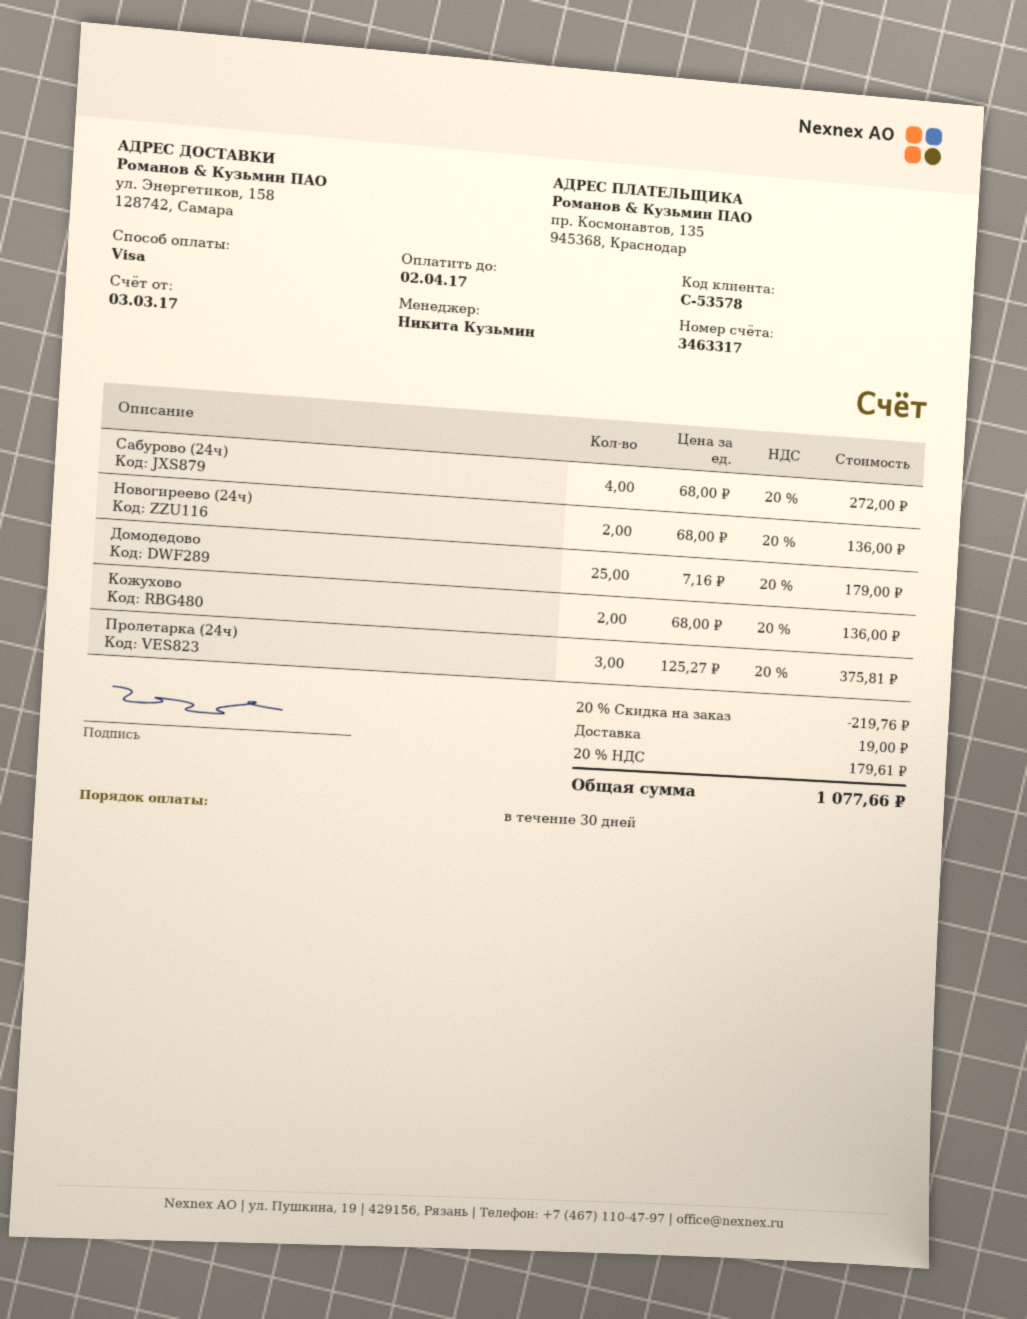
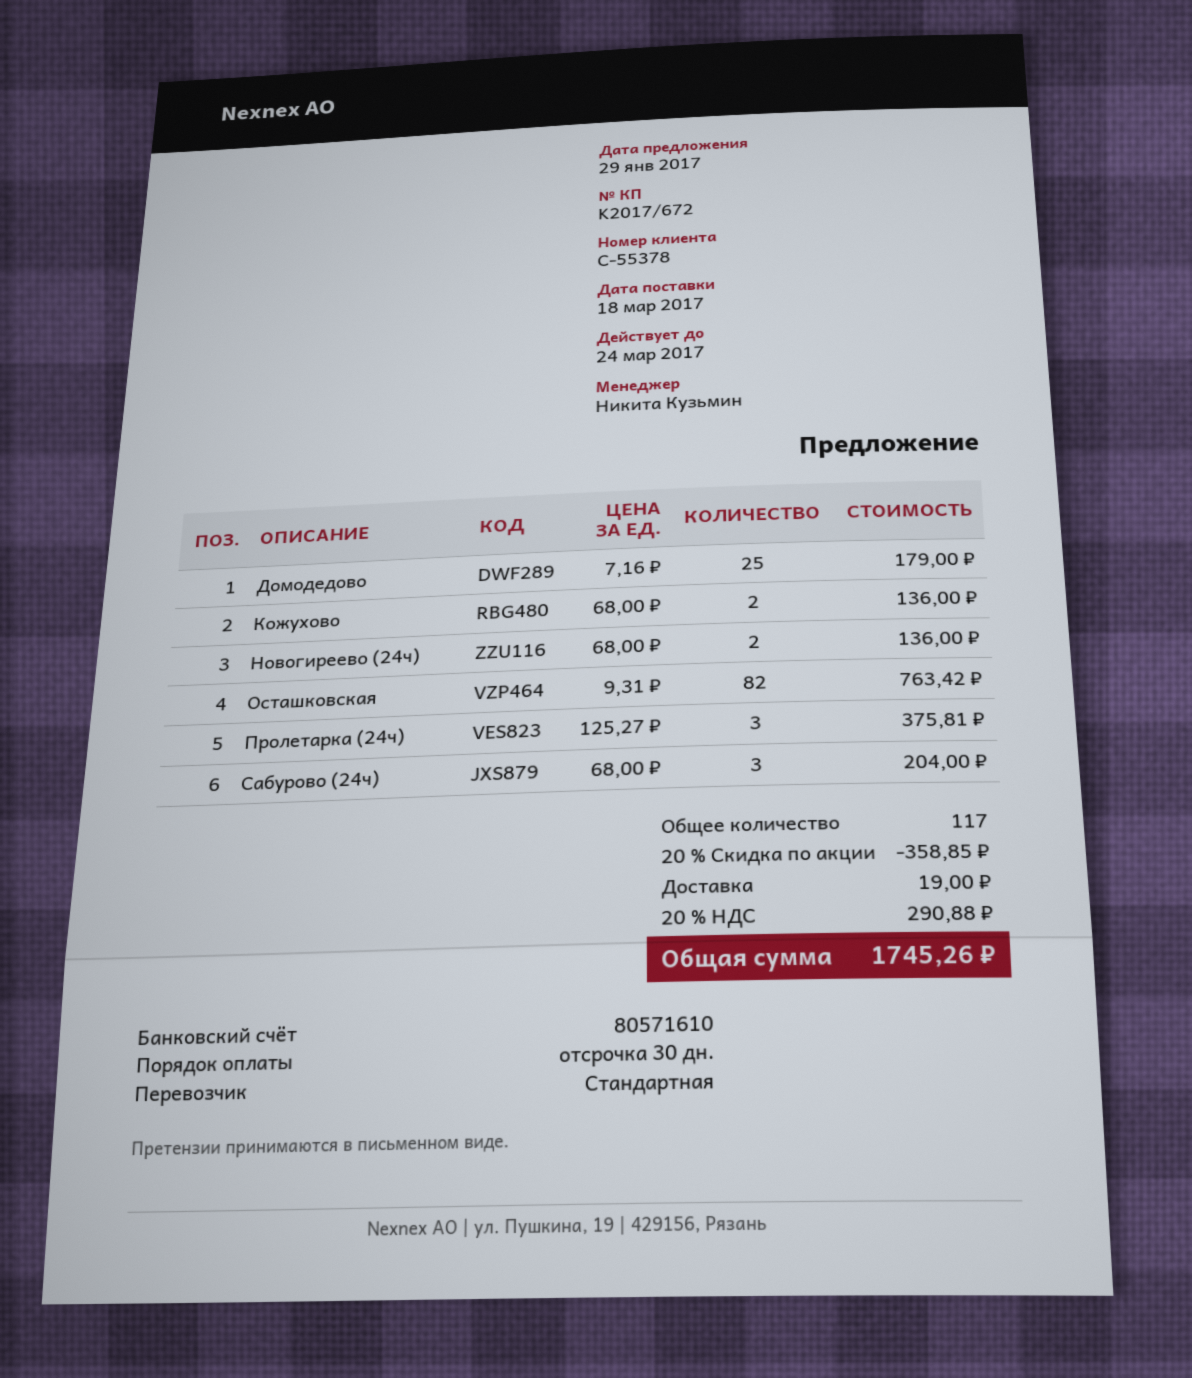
customer number: C-53578 -> C-55378
Сабурово (24ч): 4 x 68.00 = 272.00 -> 3 x 68.00 = 204.00
Осташковская: none -> 82 x 9.31 = 763.42
discount: 20% = 219.76 -> 20% = 358.85
tax: 20% = 179.61 -> 20% = 290.88
total: 1077.66 -> 1745.26

